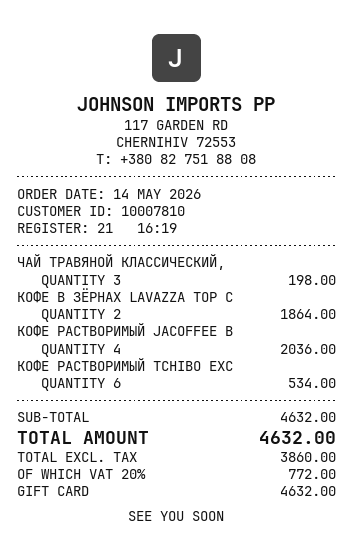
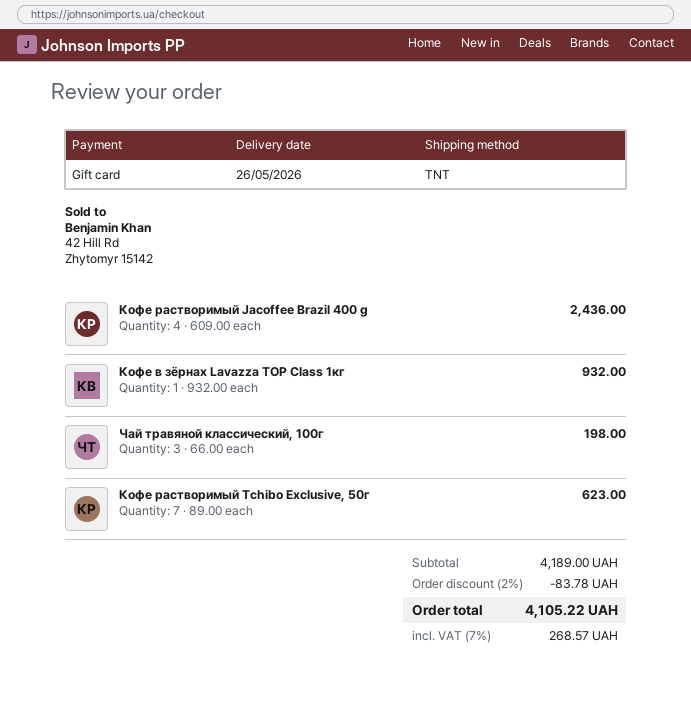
КОФЕ В ЗЁРНАХ LAVAZZA TOP C: 2 for 1864.00 -> 1 for 932.00
КОФЕ РАСТВОРИМЫЙ JACOFFEE B: 4 for 2036.00 -> 4 for 2436.00
КОФЕ РАСТВОРИМЫЙ TCHIBO EXC: 6 for 534.00 -> 7 for 623.00
subtotal: 4632.00 -> 4189.00
discount: none -> 2% = 83.78
tax: 20% = 772.00 -> 7% = 268.57
total: 4632.00 -> 4105.22

